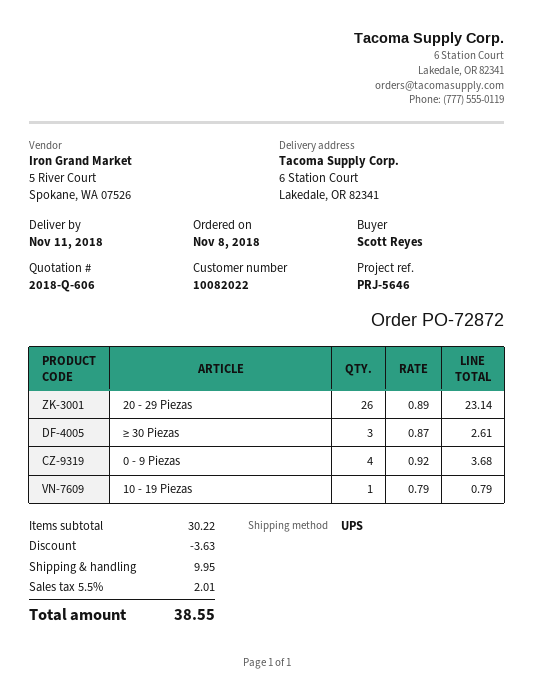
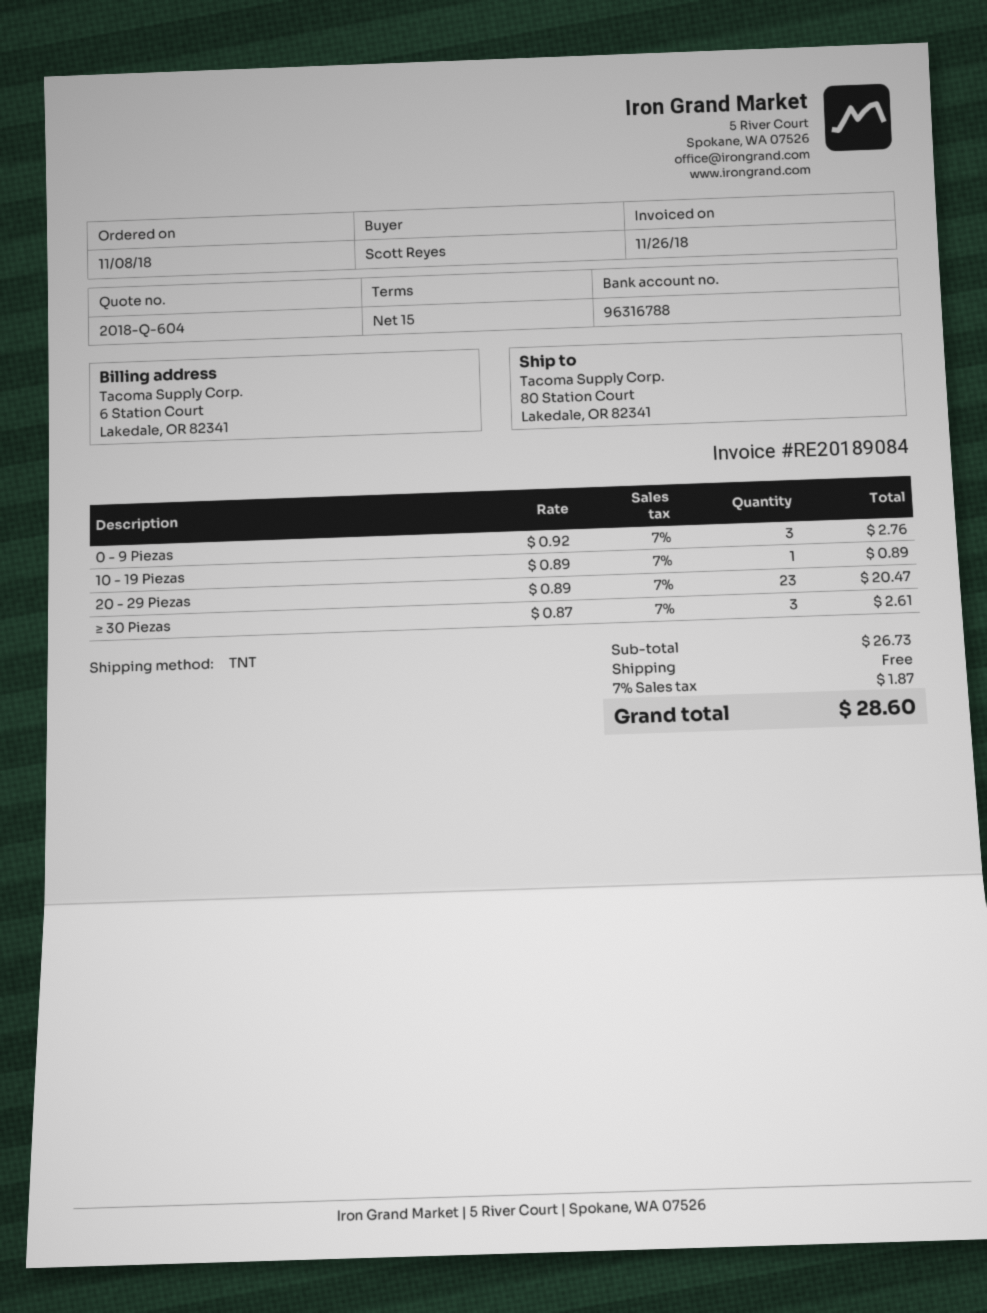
quote number: 2018-Q-606 -> 2018-Q-604
shipping method: UPS -> TNT
ship to: 6 Station Court, Lakedale, OR 82341 -> 80 Station Court, Lakedale, OR 82341
20 - 29 Piezas: 26 x 0.89 = 23.14 -> 23 x 0.89 = 20.47
0 - 9 Piezas: 4 x 0.92 = 3.68 -> 3 x 0.92 = 2.76
10 - 19 Piezas: 1 x 0.79 = 0.79 -> 1 x 0.89 = 0.89
subtotal: 30.22 -> 26.73
discount: 3.63 -> none
shipping: 9.95 -> 0.00
tax: 5.5% = 2.01 -> 7% = 1.87
total: 38.55 -> 28.60

